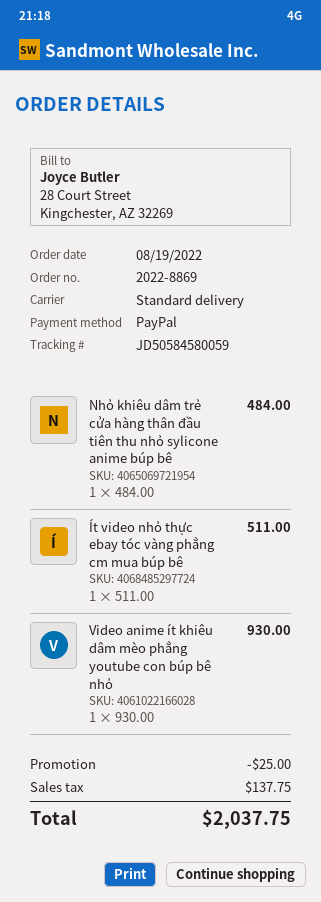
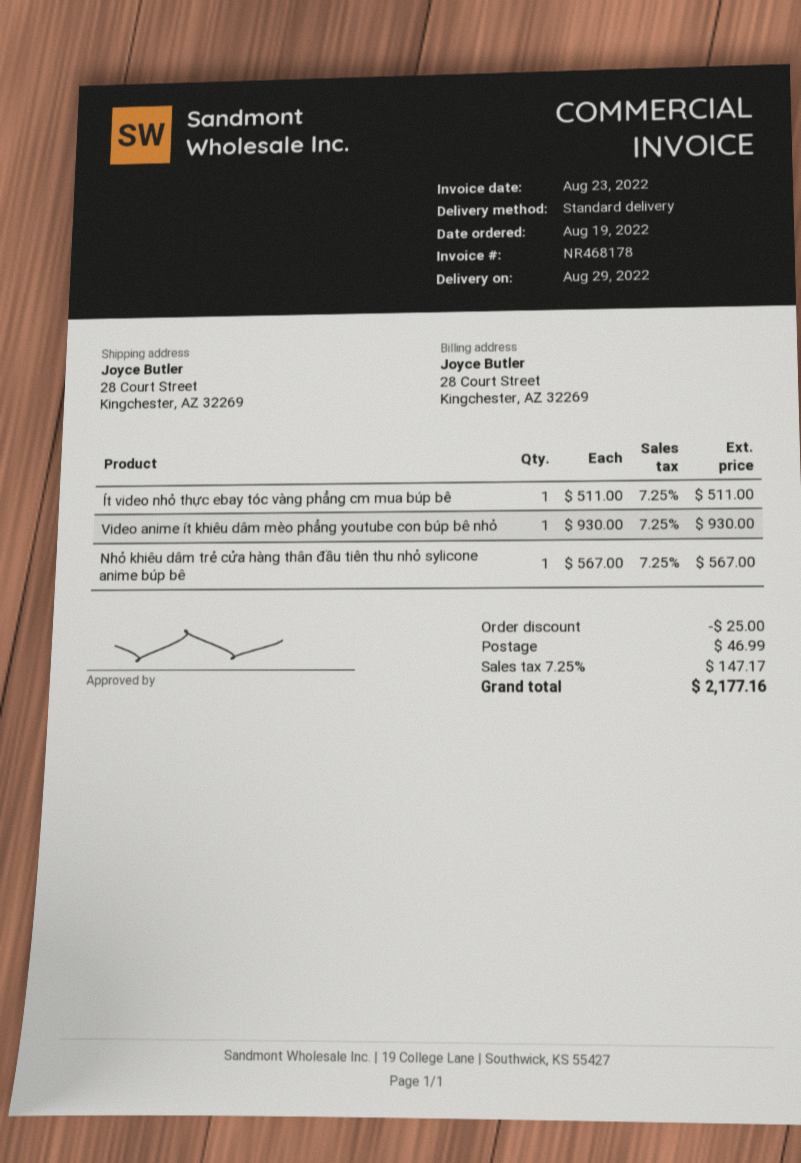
Nhỏ khiêu dâm trẻ cửa hàng thân đầu tiên thu nhỏ sylicone anime búp bê: 1 x 484.00 = 484.00 -> 1 x 567.00 = 567.00
shipping: none -> 46.99
tax: 137.75 -> 147.17
total: 2037.75 -> 2177.16

